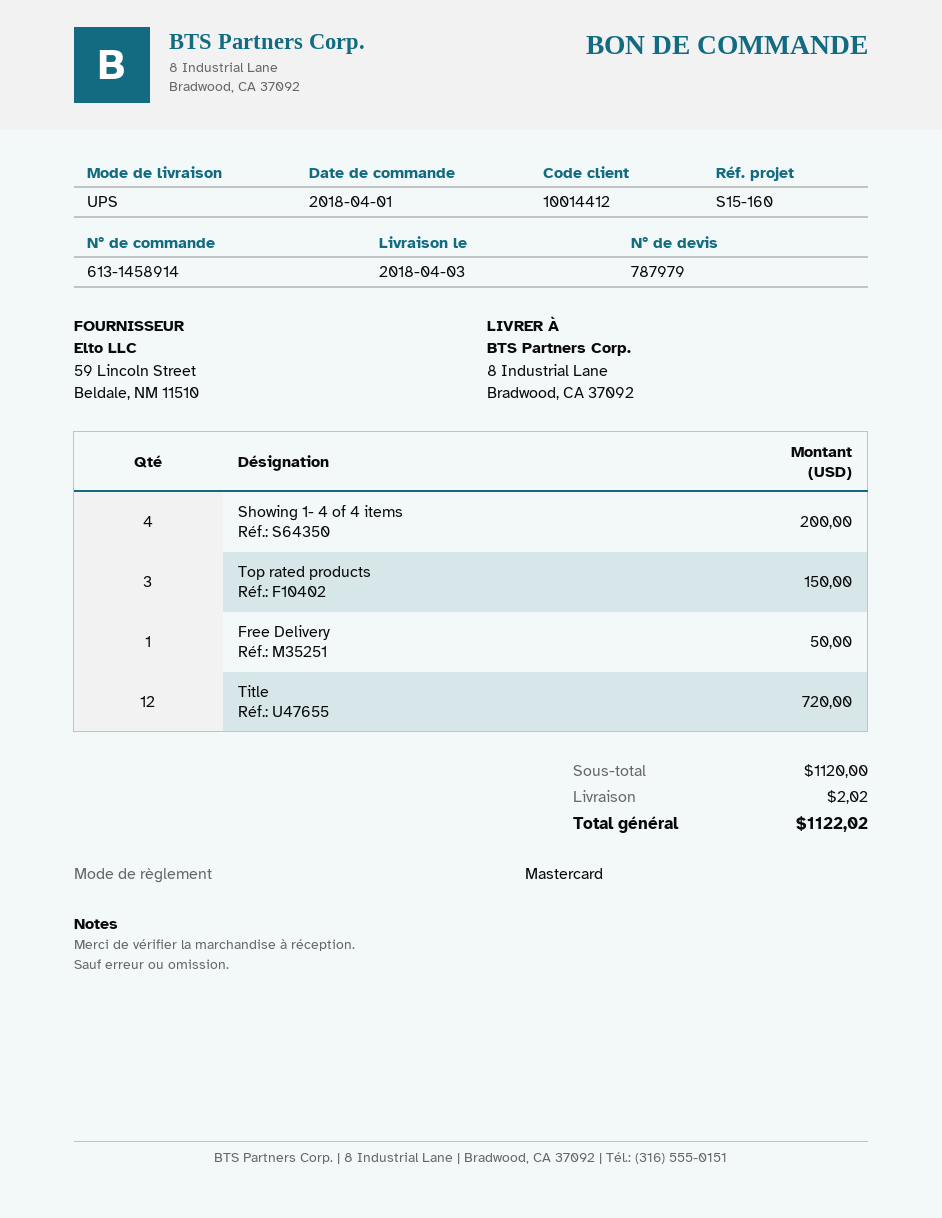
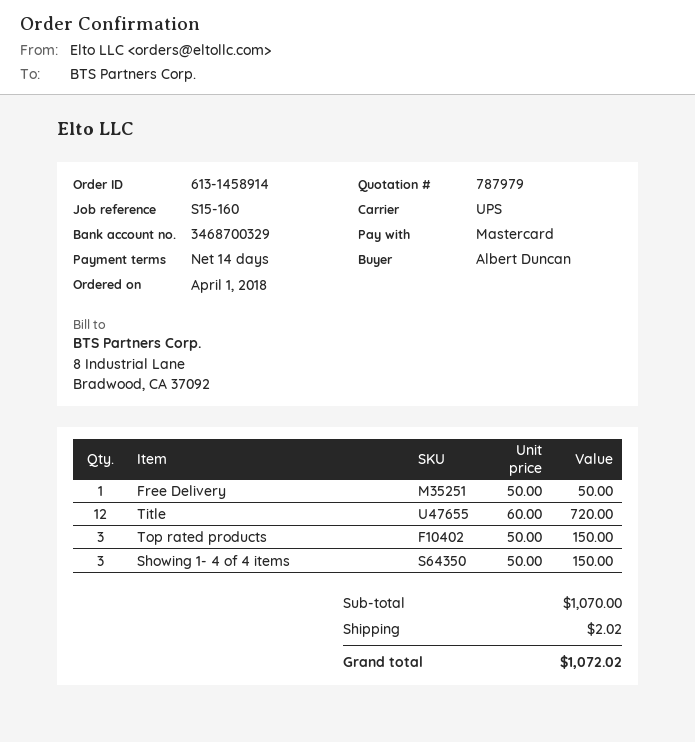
Showing 1- 4 of 4 items: 4 for 200.00 -> 3 for 150.00
subtotal: 1120.00 -> 1070.00
total: 1122.02 -> 1072.02

